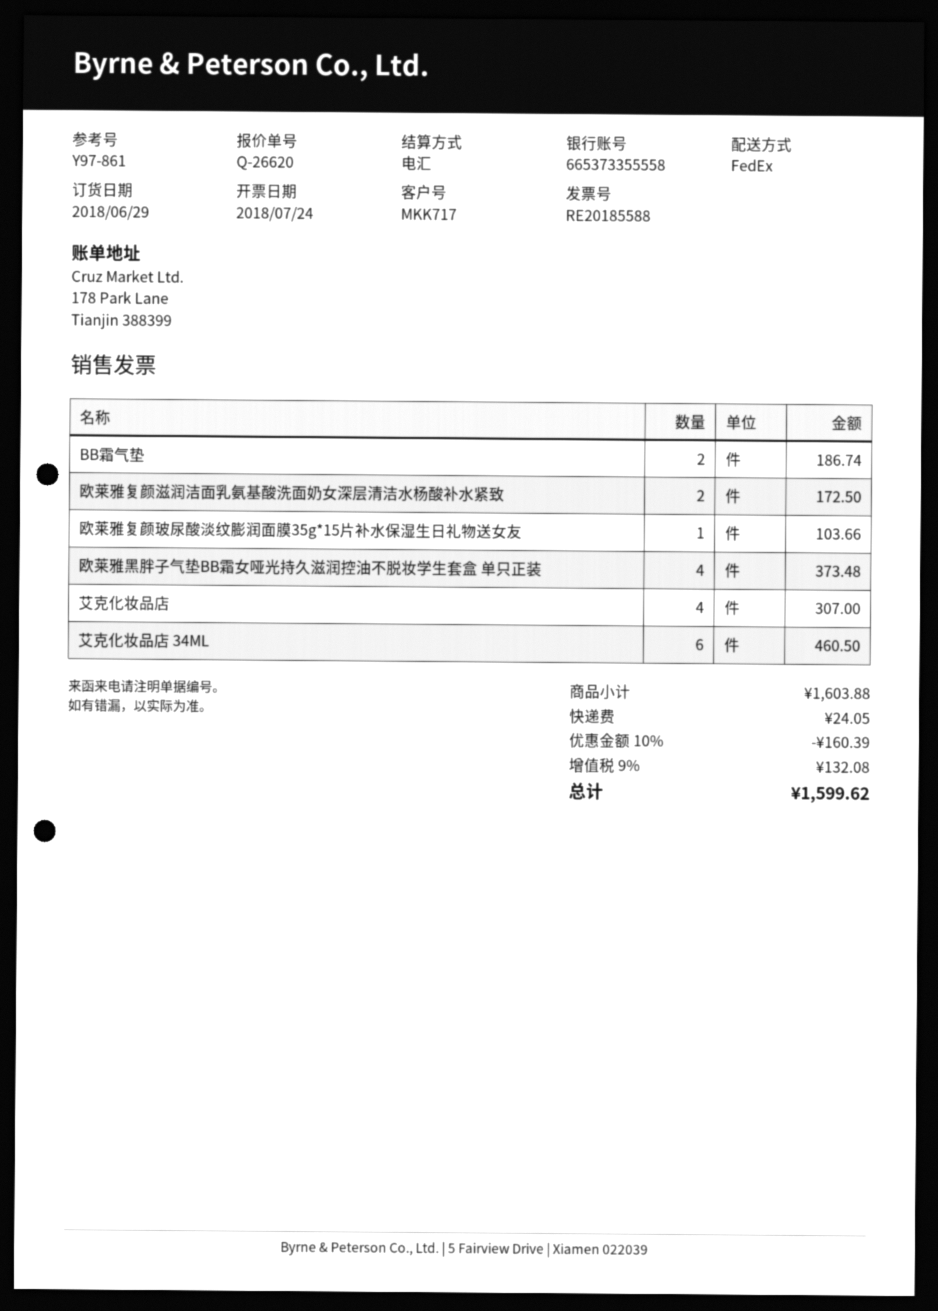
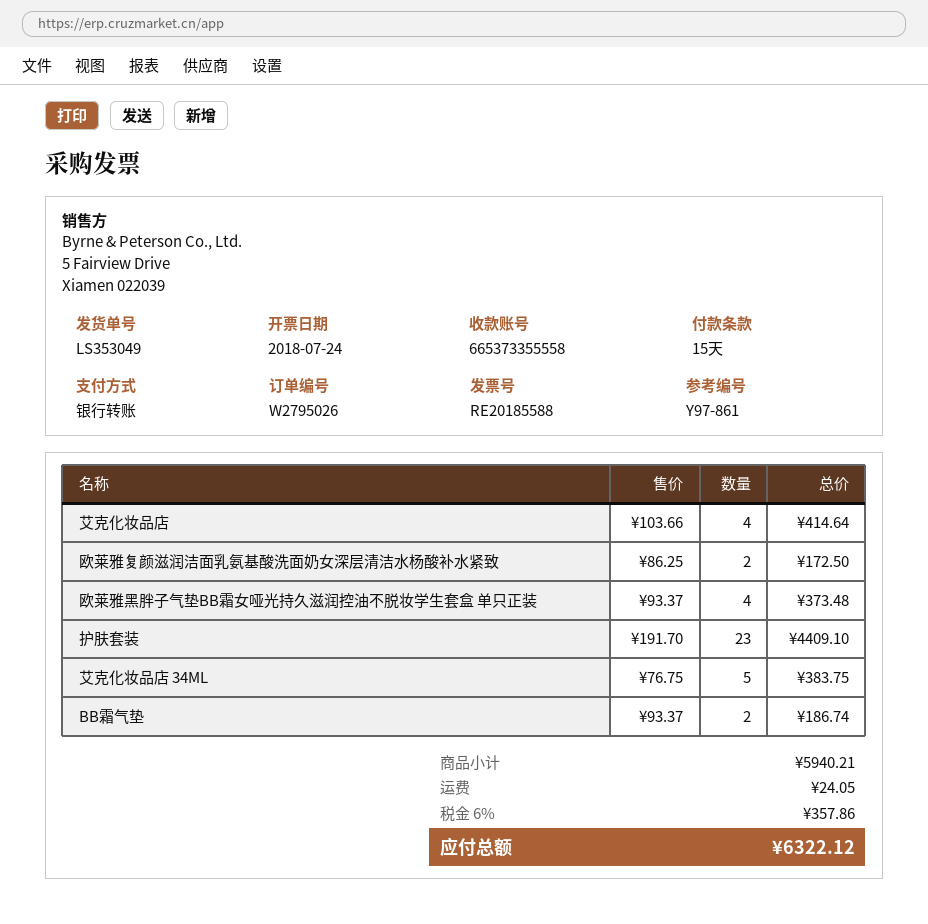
欧莱雅复颜玻尿酸淡纹膨润面膜35g*15片补水保湿生日礼物送女友: 1 for 103.66 -> none
艾克化妆品店: 4 for 307.00 -> 4 for 414.64
艾克化妆品店 34ML: 6 for 460.50 -> 5 for 383.75
护肤套装: none -> 23 for 4409.10
subtotal: 1603.88 -> 5940.21
discount: 10% = 160.39 -> none
tax: 9% = 132.08 -> 6% = 357.86
total: 1599.62 -> 6322.12

